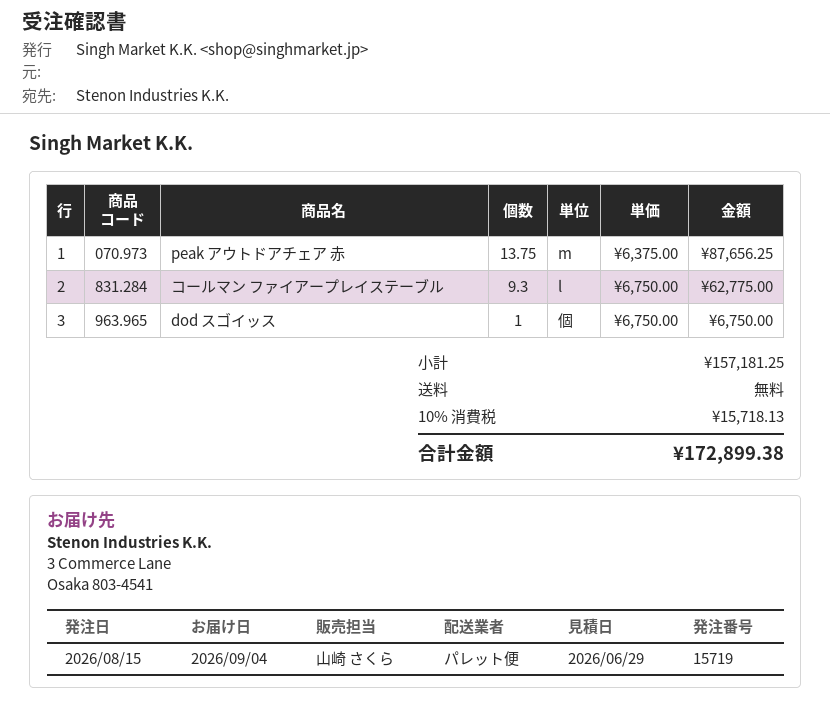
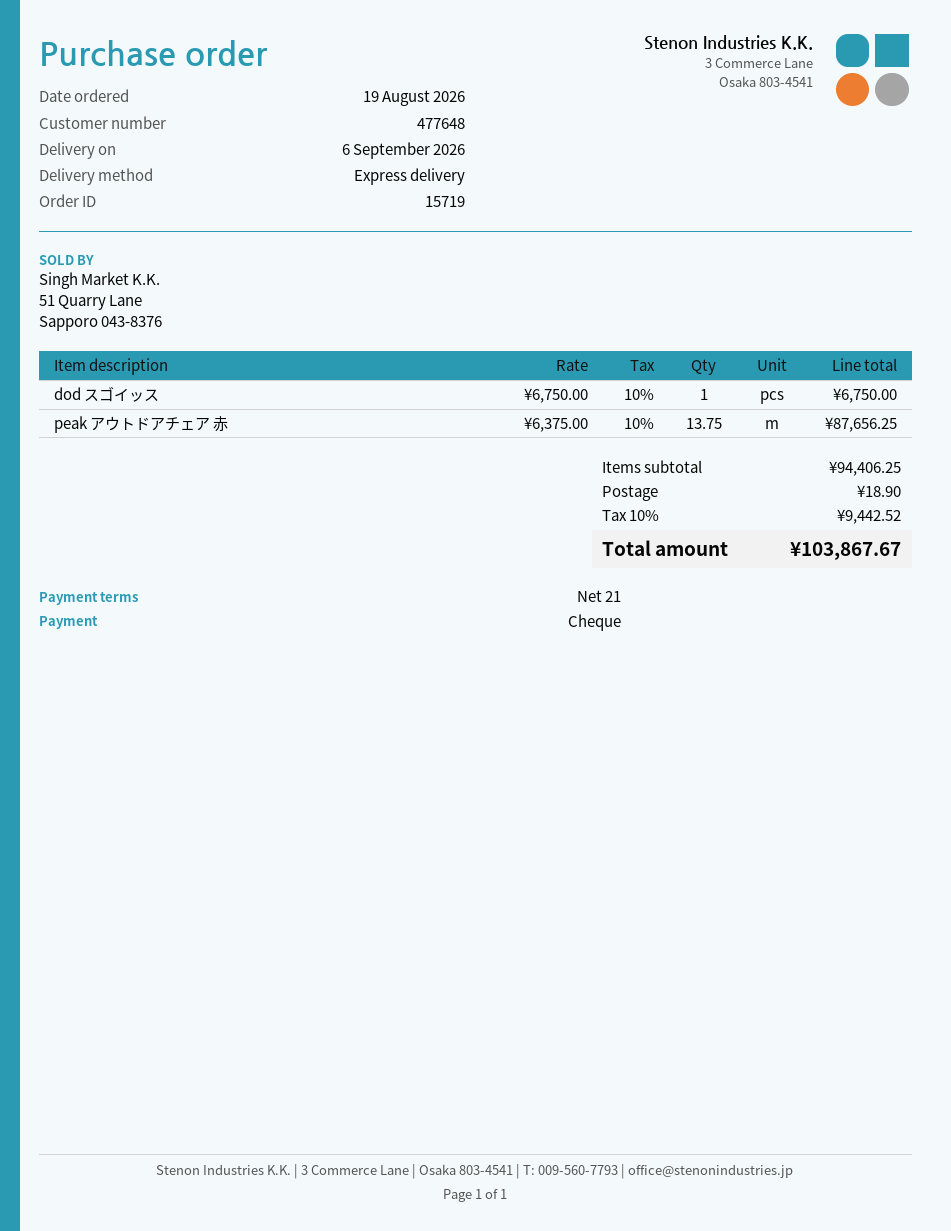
order date: 2026-08-15 -> 2026-08-19
delivery date: 2026-09-04 -> 2026-09-06
shipping method: pallet freight -> express
コールマン ファイアープレイステーブル: 9.3 x 6750.00 = 62775.00 -> none
subtotal: 157181.25 -> 94406.25
shipping: 0.00 -> 18.90
tax: 10% = 15718.13 -> 10% = 9442.52
total: 172899.38 -> 103867.67

